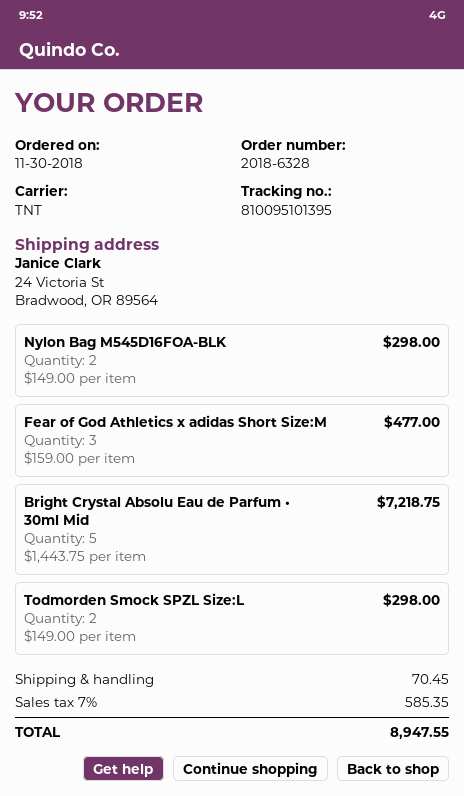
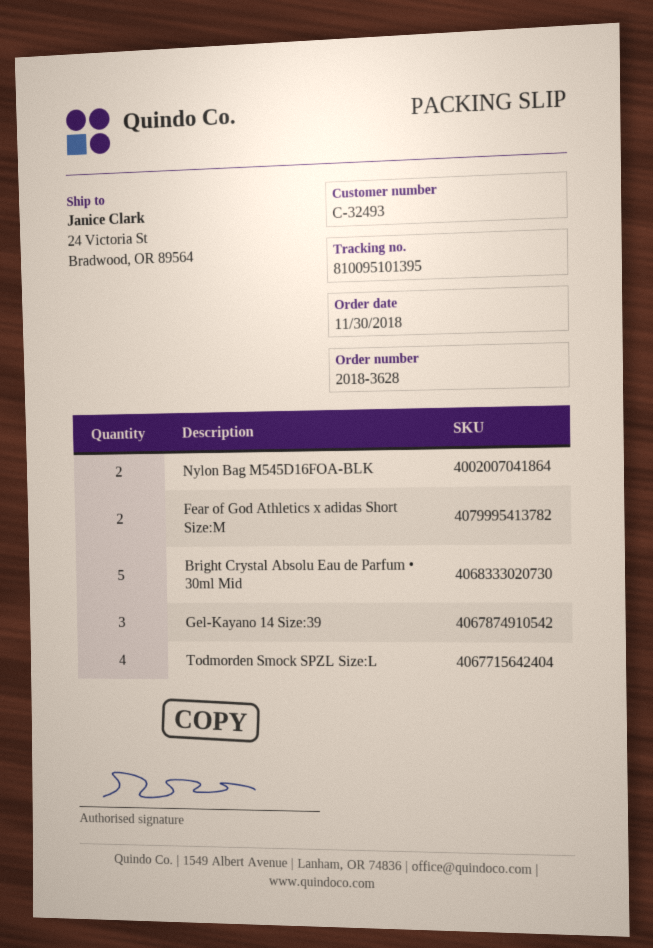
order number: 2018-6328 -> 2018-3628
Fear of God Athletics x adidas Short Size:M: 3 -> 2
Todmorden Smock SPZL Size:L: 2 -> 4
Gel-Kayano 14 Size:39: none -> 3

